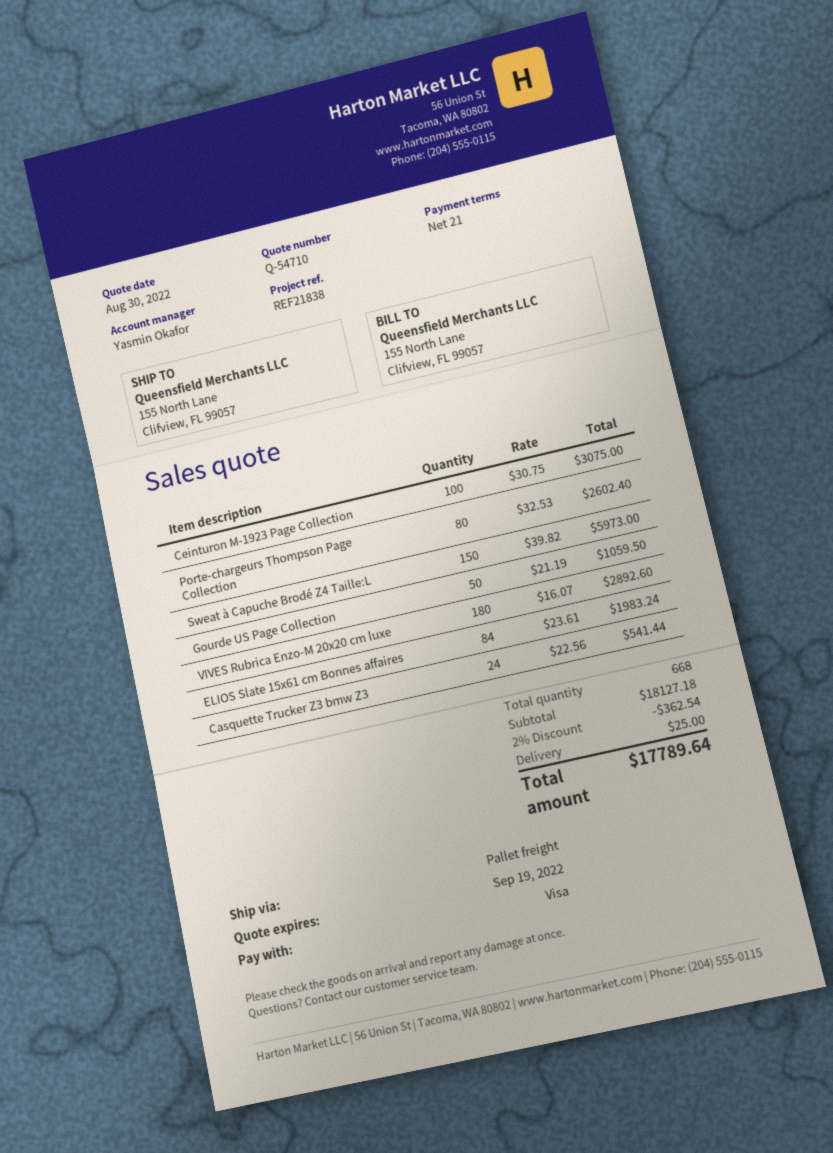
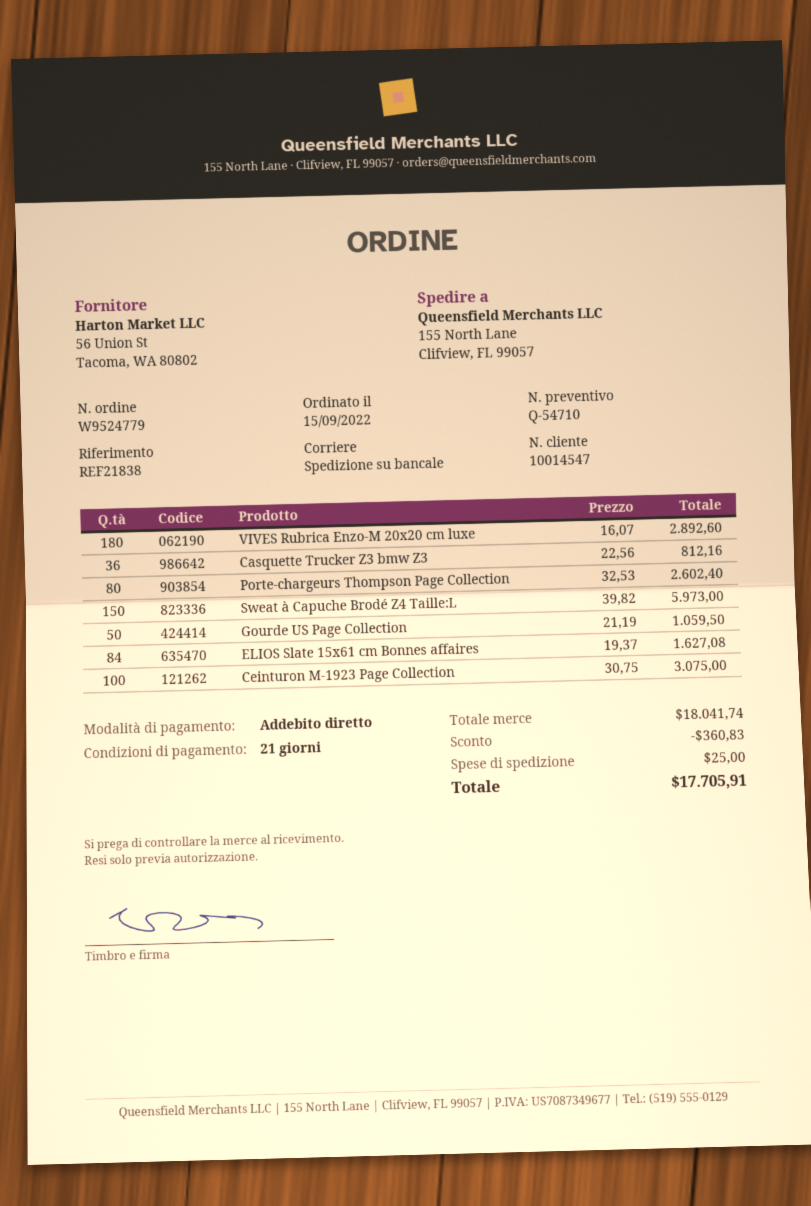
payment method: Visa -> direct debit
ELIOS Slate 15x61 cm Bonnes affaires: 84 x 23.61 = 1983.24 -> 84 x 19.37 = 1627.08
Casquette Trucker Z3 bmw Z3: 24 x 22.56 = 541.44 -> 36 x 22.56 = 812.16
subtotal: 18127.18 -> 18041.74
discount: 362.54 -> 360.83
total: 17789.64 -> 17705.91

